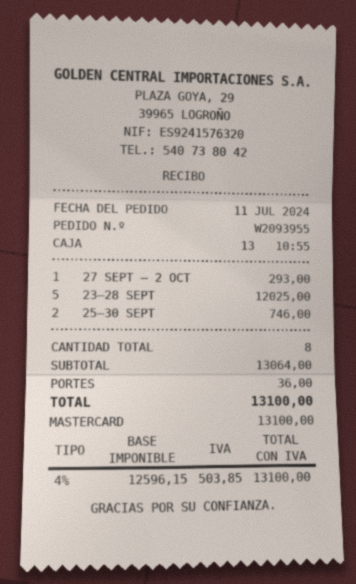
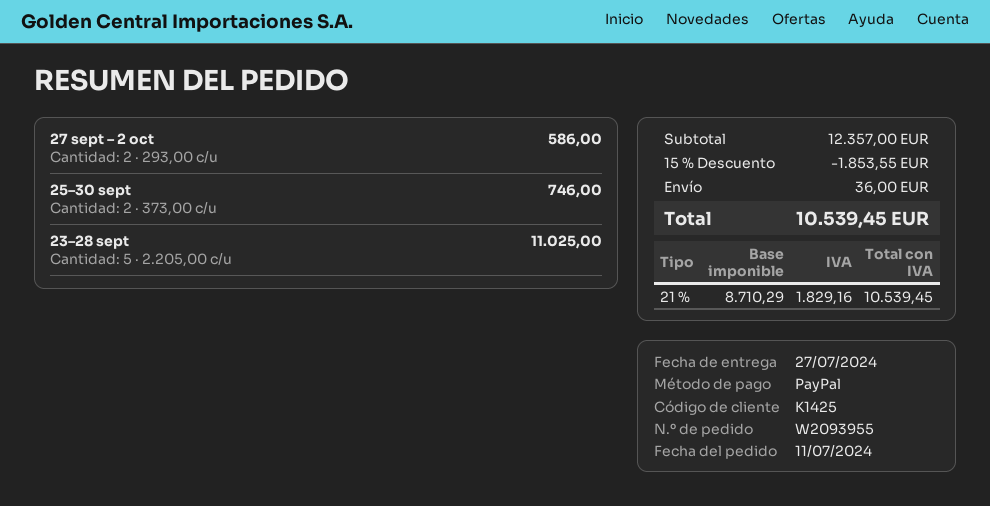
payment method: Mastercard -> PayPal
27 SEPT – 2 OCT: 1 for 293.00 -> 2 for 586.00
23–28 SEPT: 5 for 12025.00 -> 5 for 11025.00
subtotal: 13064.00 -> 12357.00
discount: none -> 15% = 1853.55
net: 12596.15 -> 8710.29
tax: 4% = 503.85 -> 21% = 1829.16
total: 13100.00 -> 10539.45

